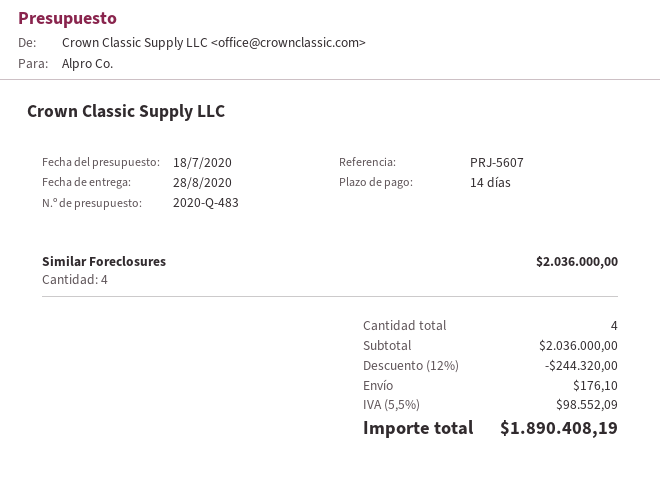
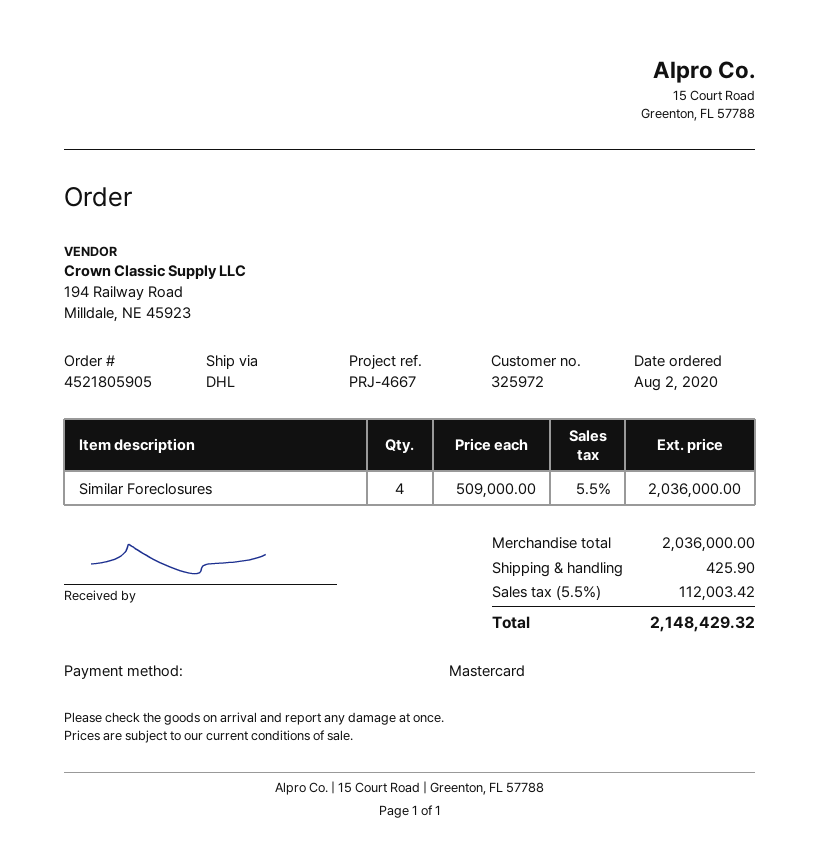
reference: PRJ-5607 -> PRJ-4667
discount: 12% = 244320.00 -> none
shipping: 176.10 -> 425.90
tax: 5.5% = 98552.09 -> 5.5% = 112003.42
total: 1890408.19 -> 2148429.32

